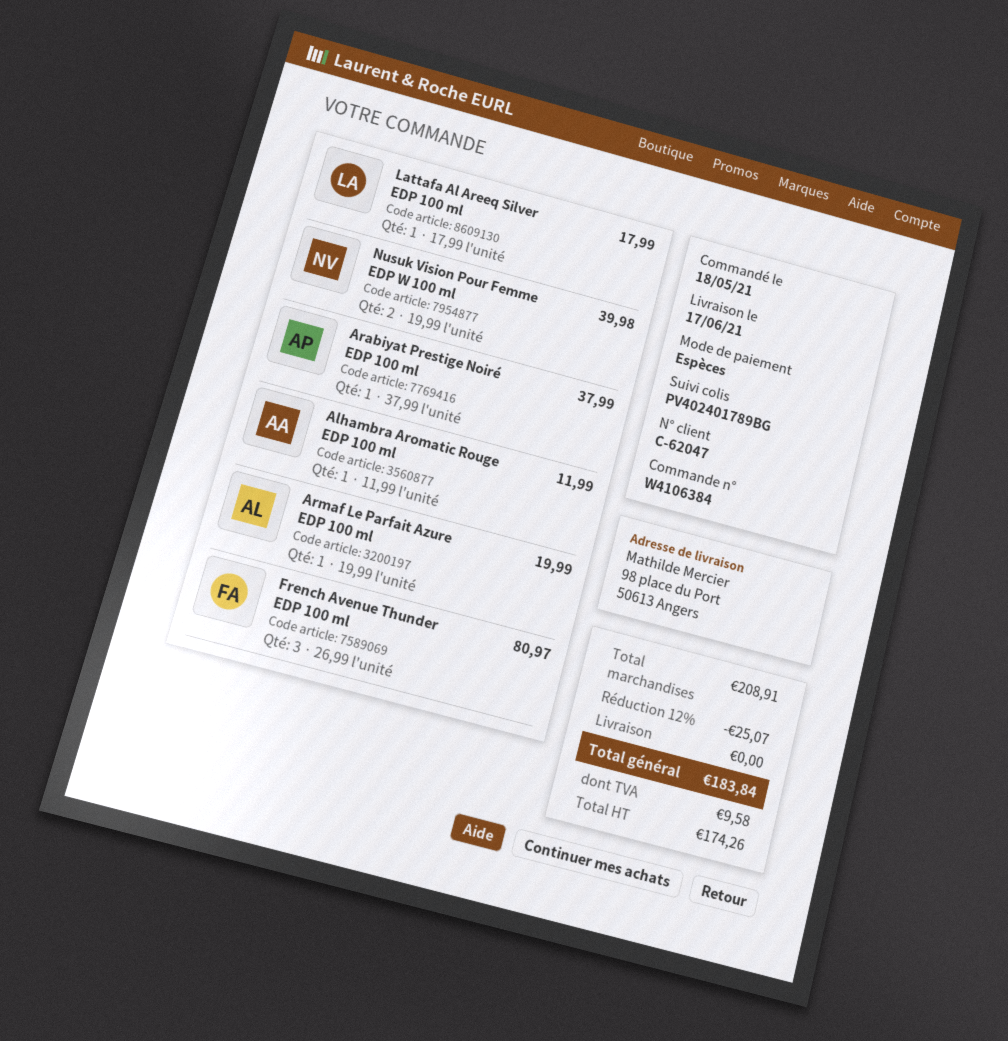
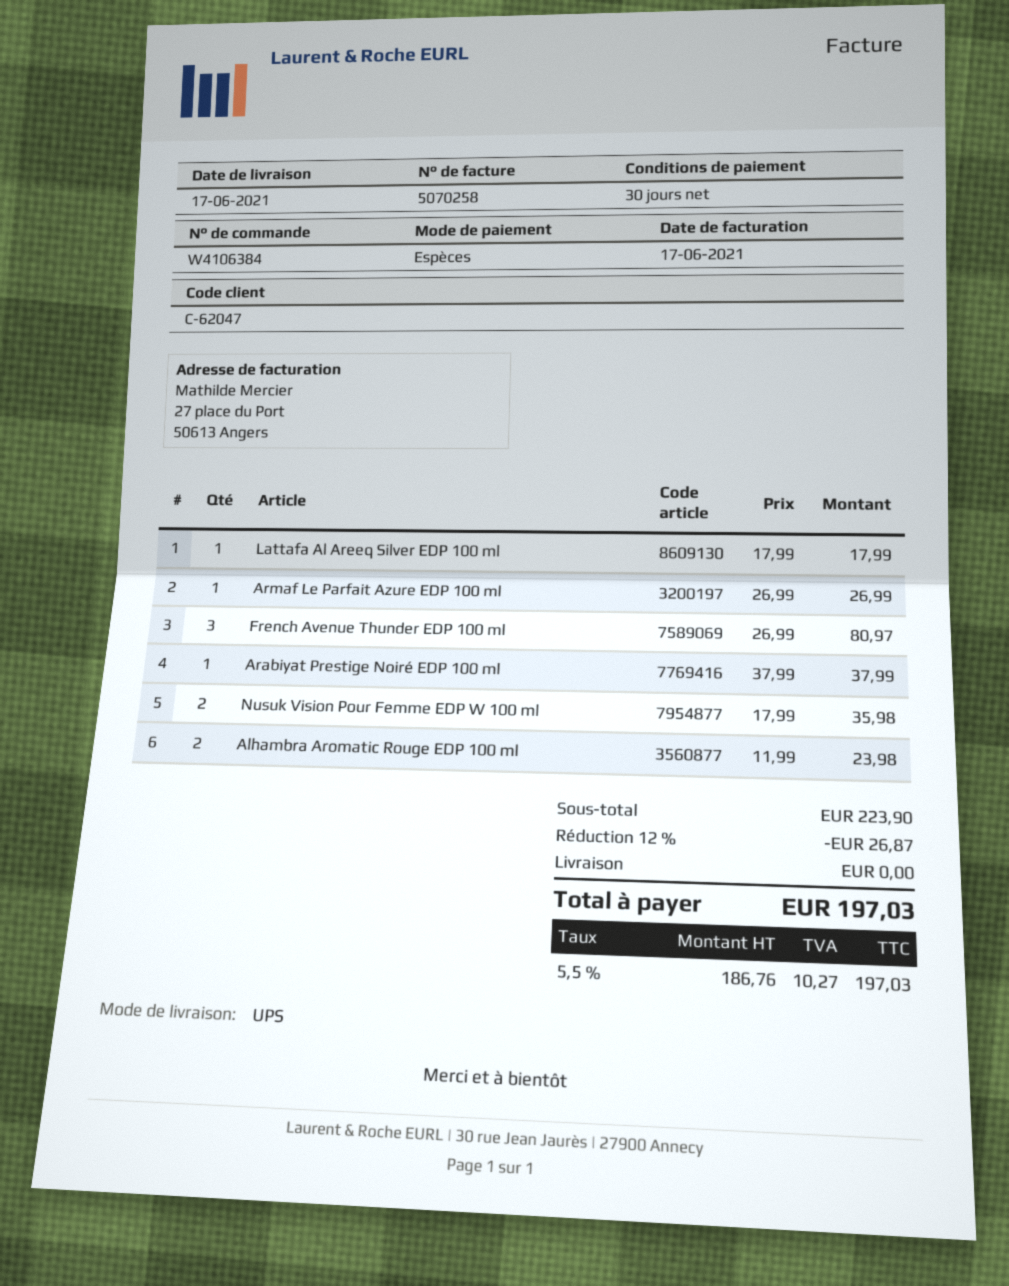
Nusuk Vision Pour Femme EDP W 100 ml: 2 x 19.99 = 39.98 -> 2 x 17.99 = 35.98
Alhambra Aromatic Rouge EDP 100 ml: 1 x 11.99 = 11.99 -> 2 x 11.99 = 23.98
Armaf Le Parfait Azure EDP 100 ml: 1 x 19.99 = 19.99 -> 1 x 26.99 = 26.99
subtotal: 208.91 -> 223.90
discount: 12% = 25.07 -> 12% = 26.87
net: 174.26 -> 186.76
tax: 9.58 -> 10.27
total: 183.84 -> 197.03

